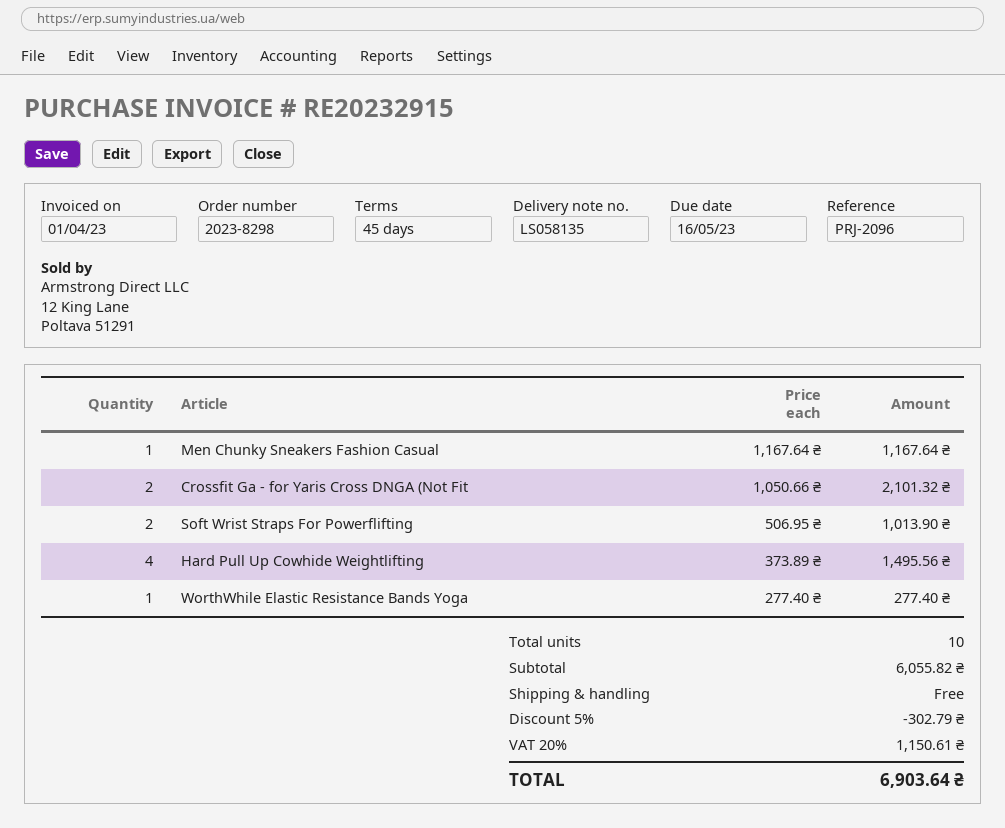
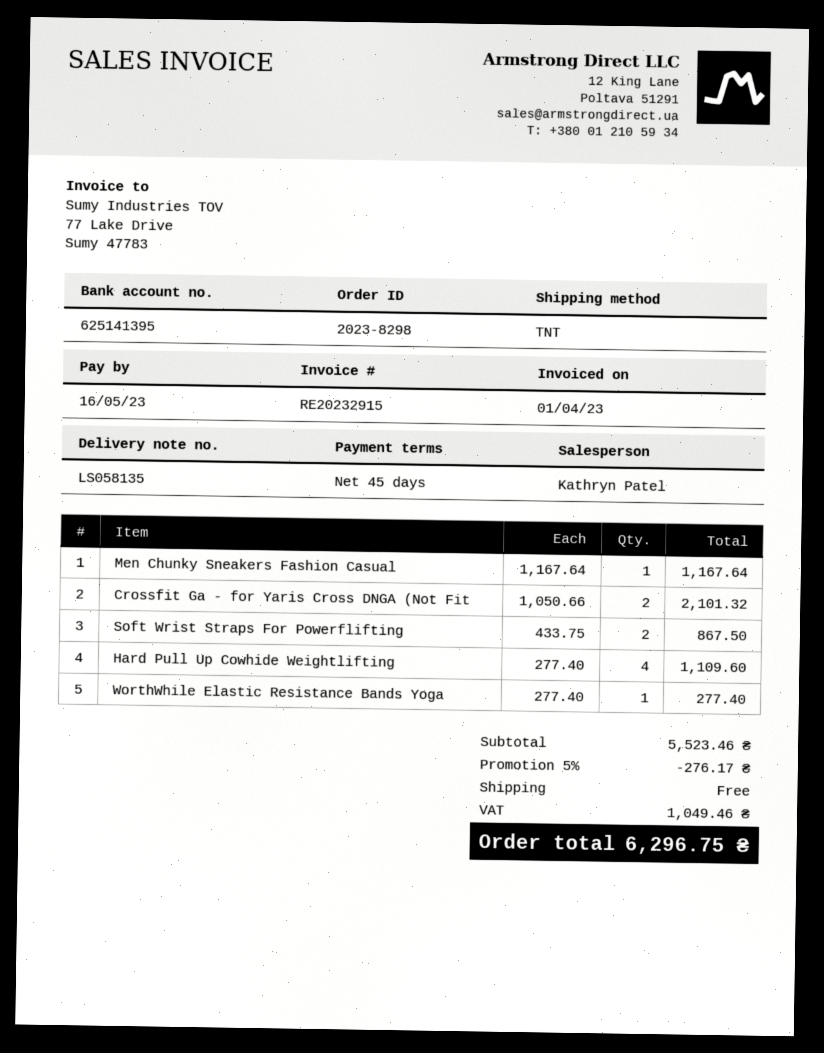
Soft Wrist Straps For Powerflifting: 2 x 506.95 = 1013.90 -> 2 x 433.75 = 867.50
Hard Pull Up Cowhide Weightlifting: 4 x 373.89 = 1495.56 -> 4 x 277.40 = 1109.60
subtotal: 6055.82 -> 5523.46
discount: 5% = 302.79 -> 5% = 276.17
tax: 1150.61 -> 1049.46
total: 6903.64 -> 6296.75

